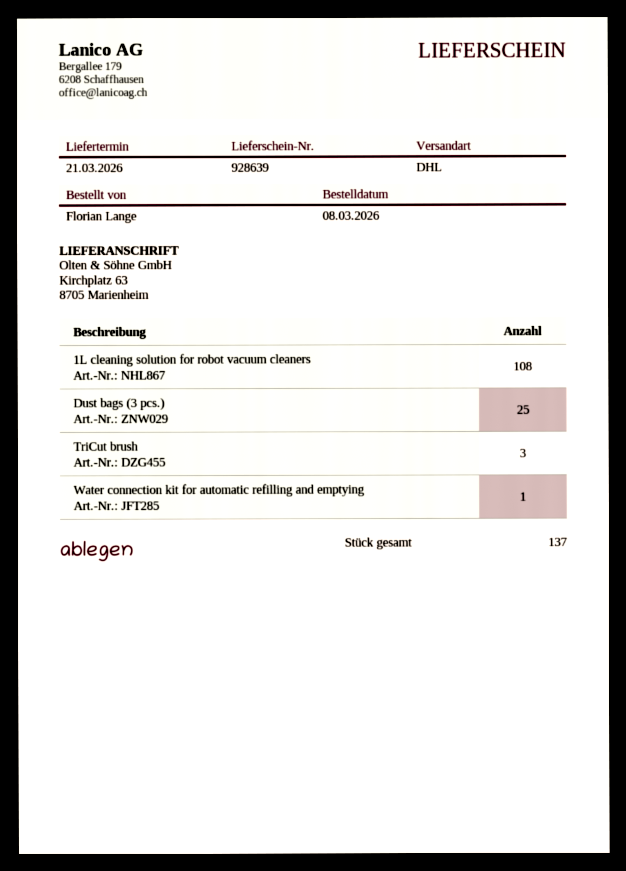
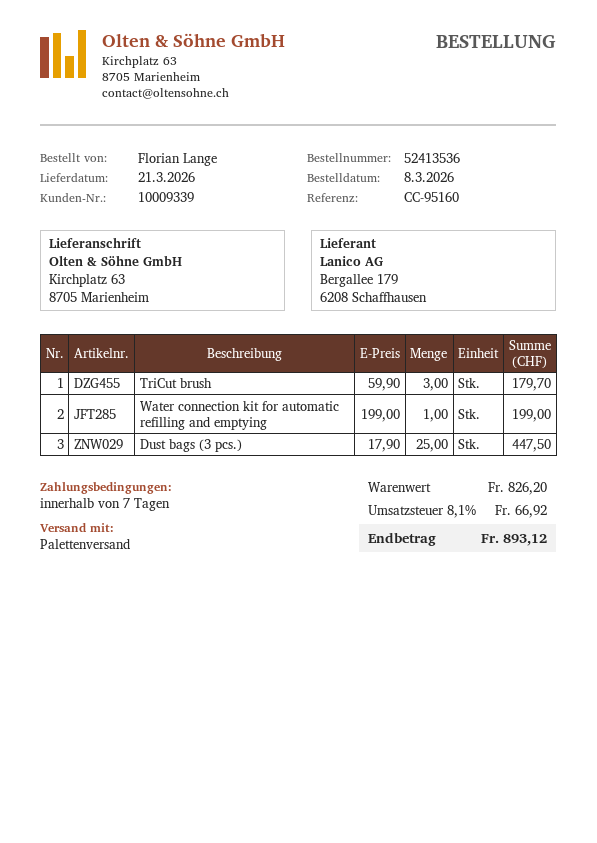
shipping method: DHL -> pallet freight
1L cleaning solution for robot vacuum cleaners: 108 -> none

